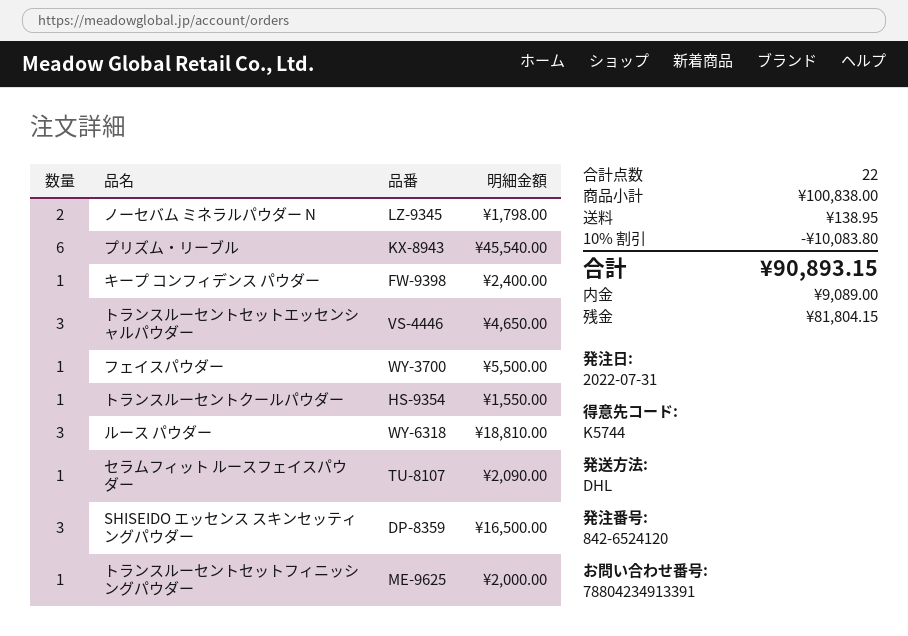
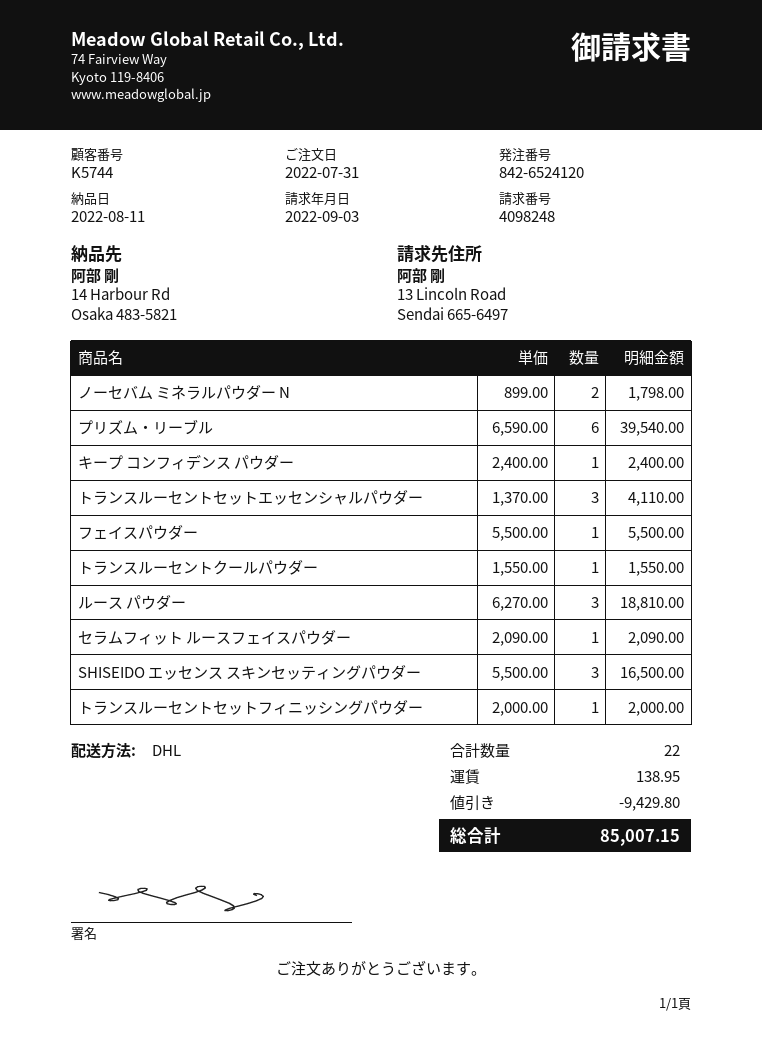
プリズム・リーブル: 6 for 45540.00 -> 6 for 39540.00
トランスルーセントセットエッセンシャルパウダー: 3 for 4650.00 -> 3 for 4110.00
discount: 10083.80 -> 9429.80
total: 90893.15 -> 85007.15

